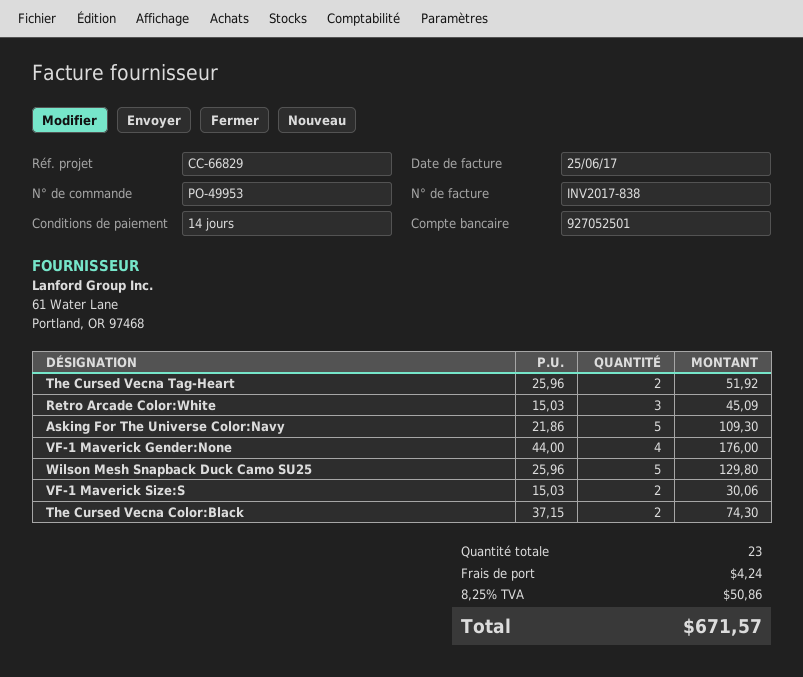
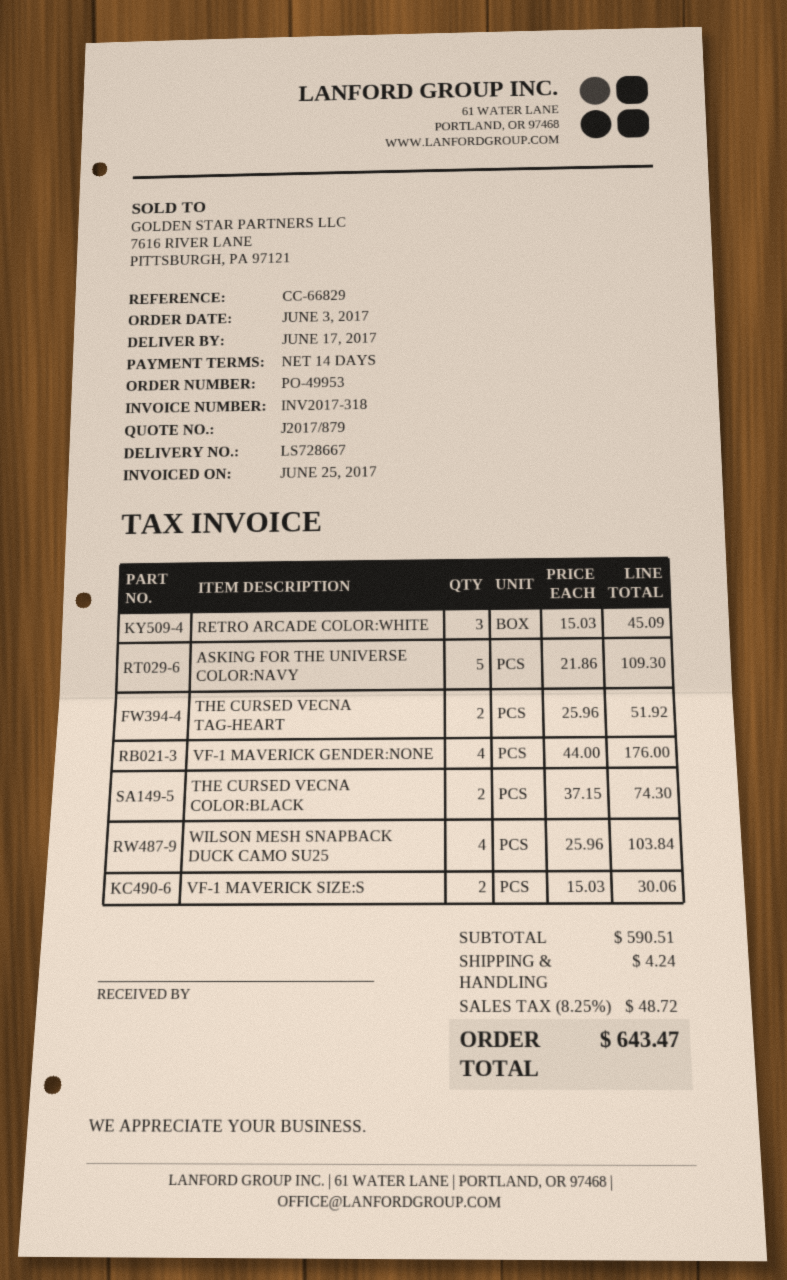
invoice number: INV2017-838 -> INV2017-318
Wilson Mesh Snapback Duck Camo SU25: 5 x 25.96 = 129.80 -> 4 x 25.96 = 103.84
tax: 8.25% = 50.86 -> 8.25% = 48.72
total: 671.57 -> 643.47

